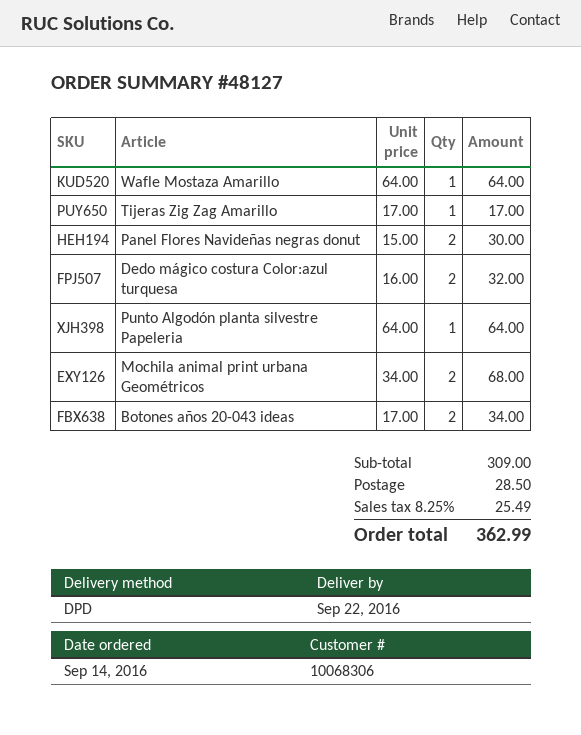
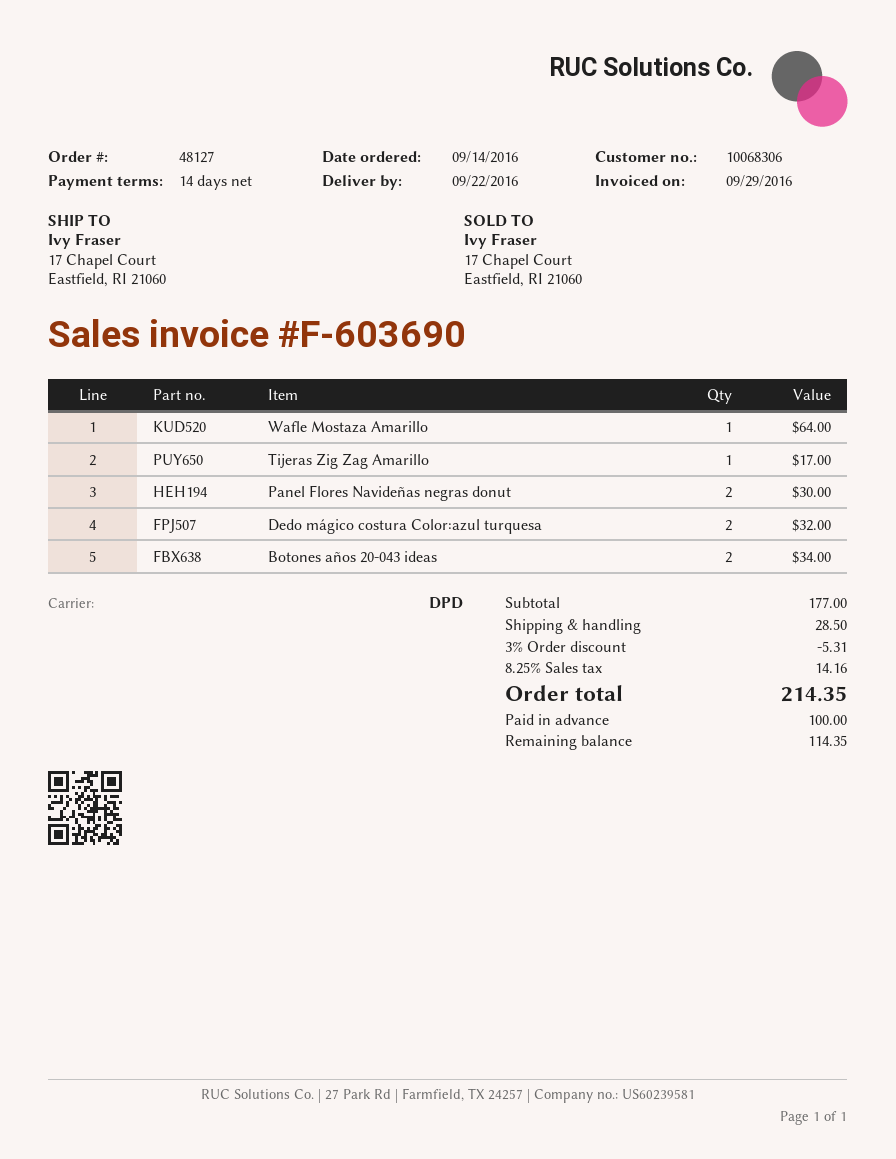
Punto Algodón planta silvestre Papeleria: 1 for 64.00 -> none
Mochila animal print urbana Geométricos: 2 for 68.00 -> none
subtotal: 309.00 -> 177.00
discount: none -> 3% = 5.31
tax: 8.25% = 25.49 -> 8.25% = 14.16
total: 362.99 -> 214.35

